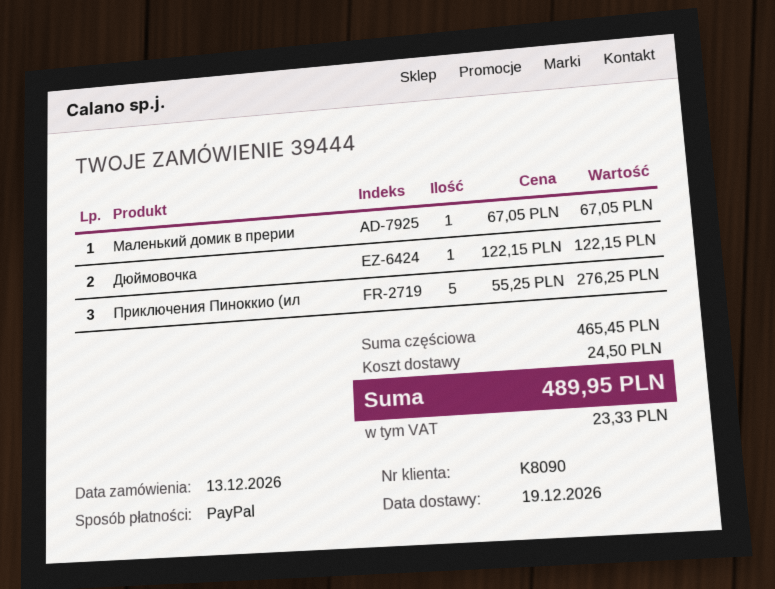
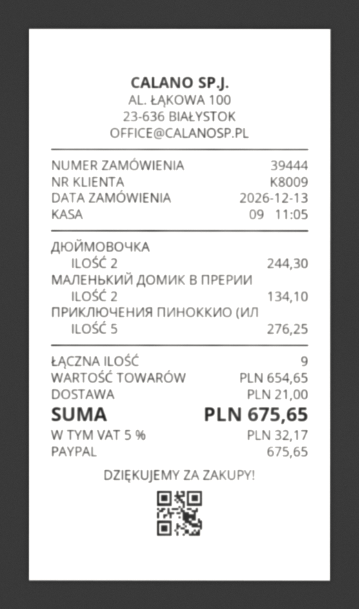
customer number: K8090 -> K8009
Маленький домик в прерии: 1 for 67.05 -> 2 for 134.10
Дюймовочка: 1 for 122.15 -> 2 for 244.30
subtotal: 465.45 -> 654.65
shipping: 24.50 -> 21.00
tax: 23.33 -> 32.17
total: 489.95 -> 675.65

